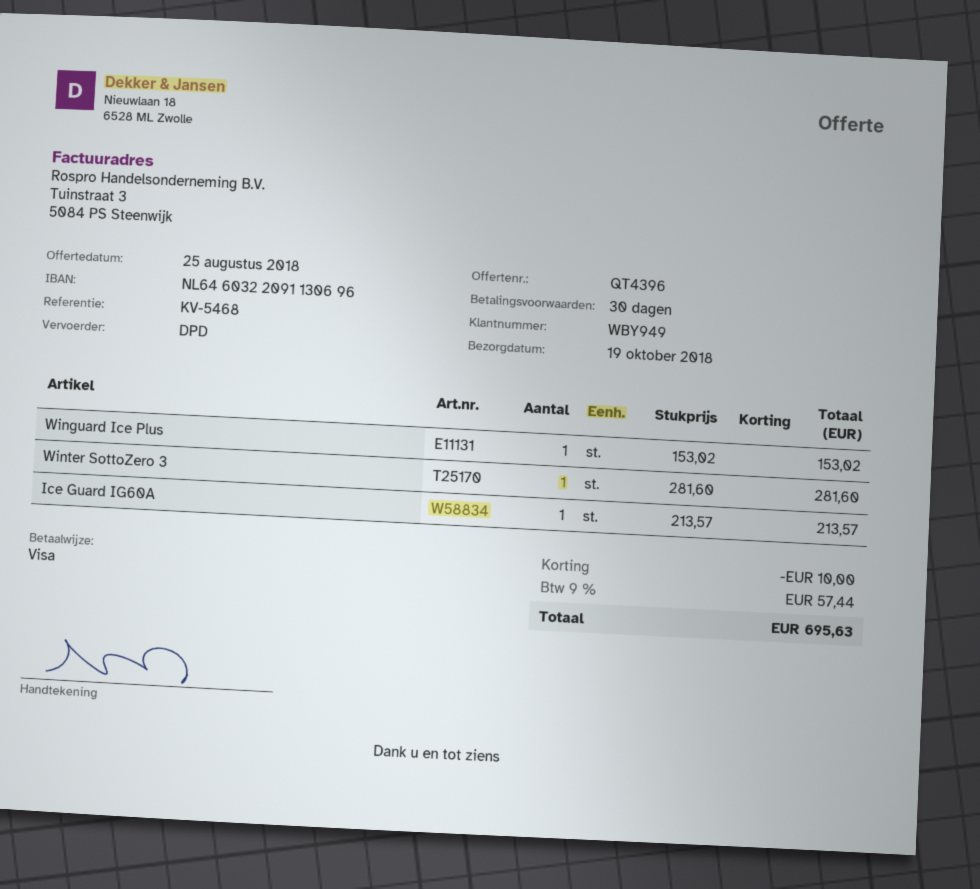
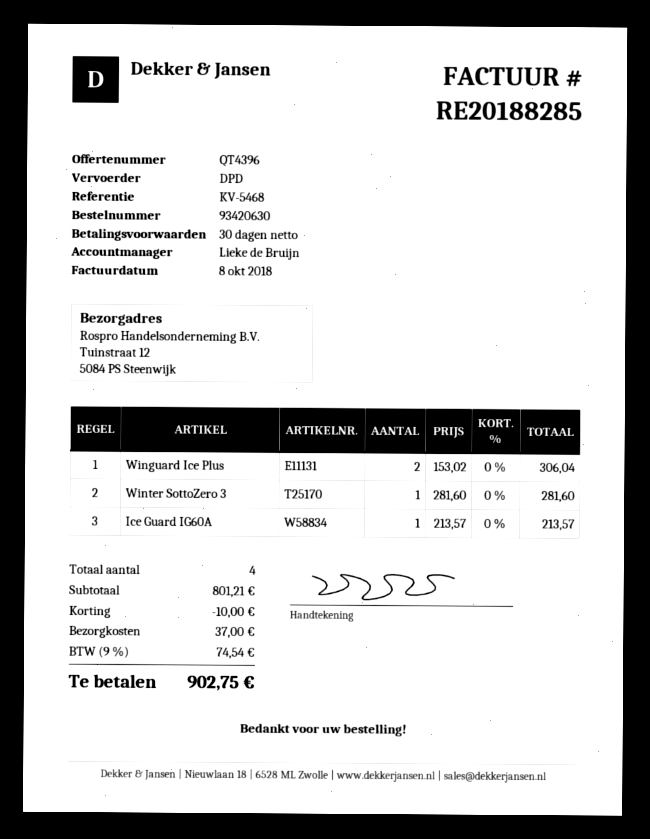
Winguard Ice Plus: 1 x 153.02 = 153.02 -> 2 x 153.02 = 306.04
shipping: none -> 37.00
tax: 9% = 57.44 -> 9% = 74.54
total: 695.63 -> 902.75

